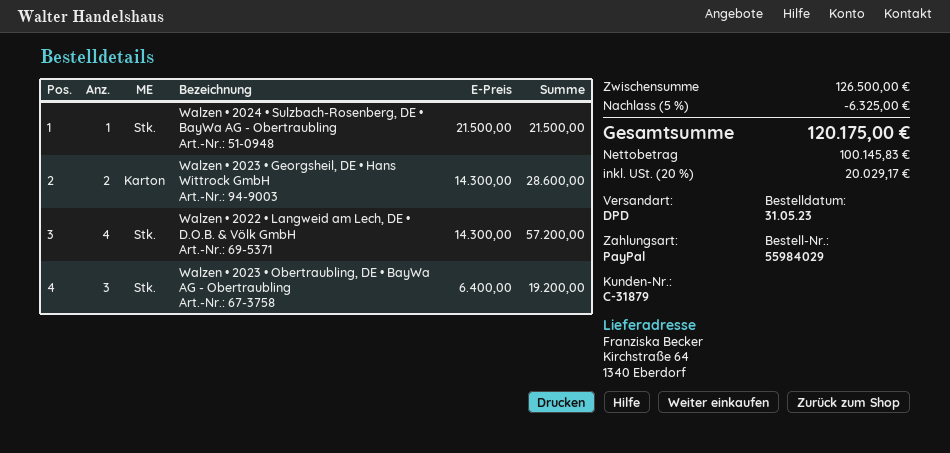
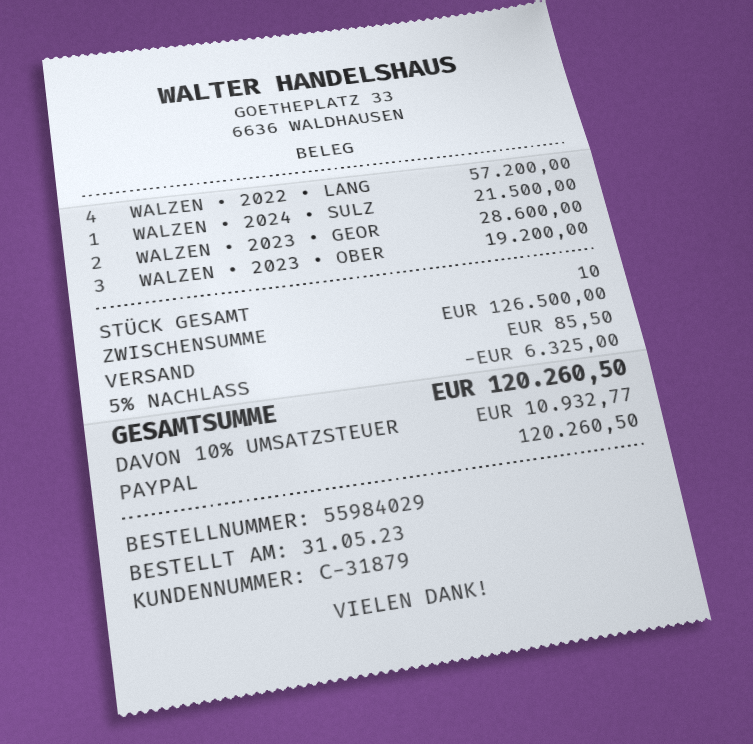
shipping: none -> 85.50
tax: 20% = 20029.17 -> 10% = 10932.77
total: 120175.00 -> 120260.50

